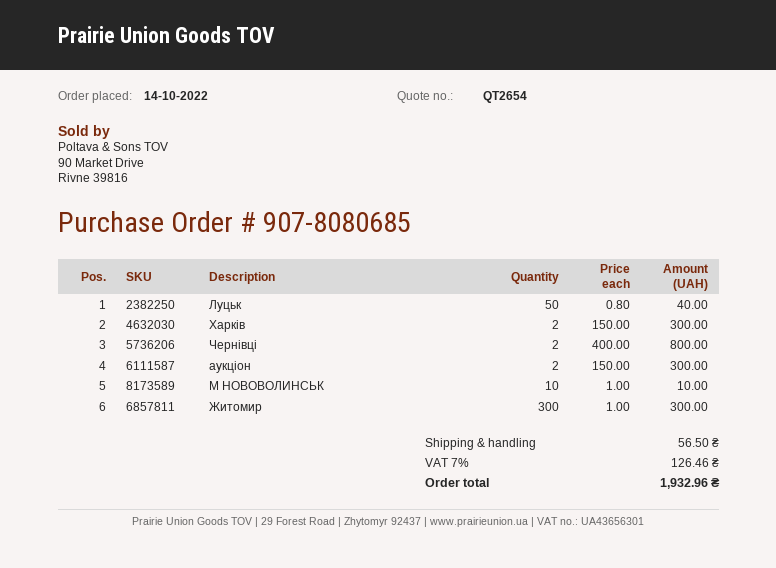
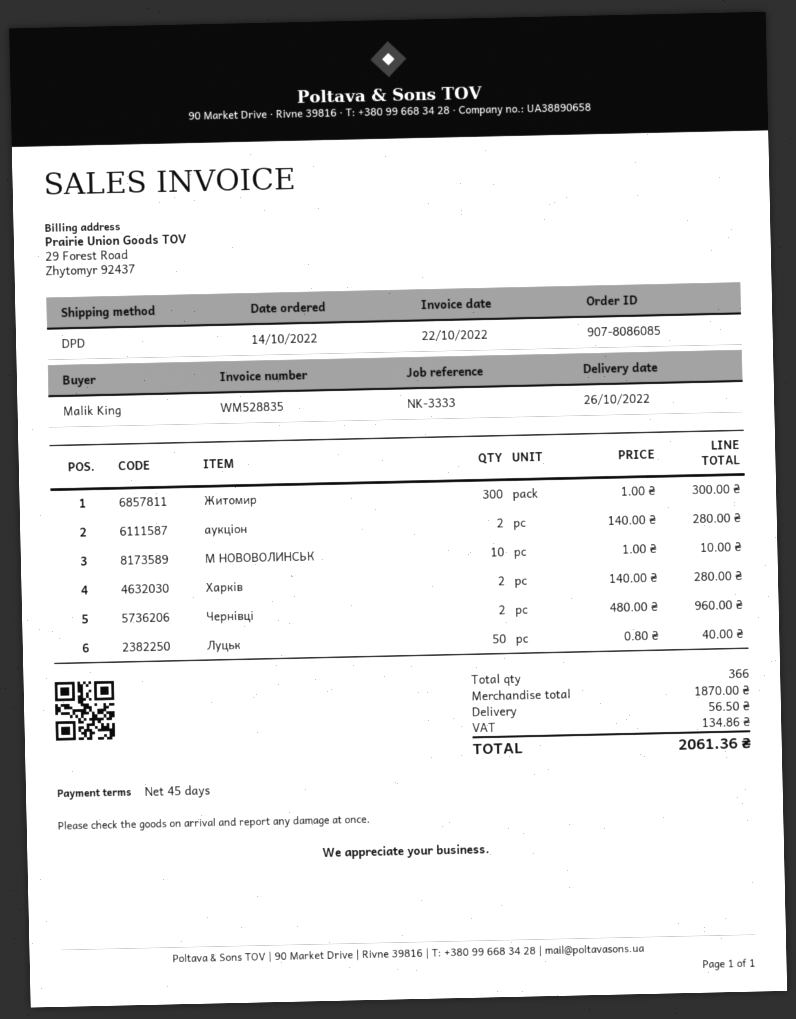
order number: 907-8080685 -> 907-8086085
Харків: 2 x 150.00 = 300.00 -> 2 x 140.00 = 280.00
Чернівці: 2 x 400.00 = 800.00 -> 2 x 480.00 = 960.00
аукціон: 2 x 150.00 = 300.00 -> 2 x 140.00 = 280.00
tax: 126.46 -> 134.86
total: 1932.96 -> 2061.36

